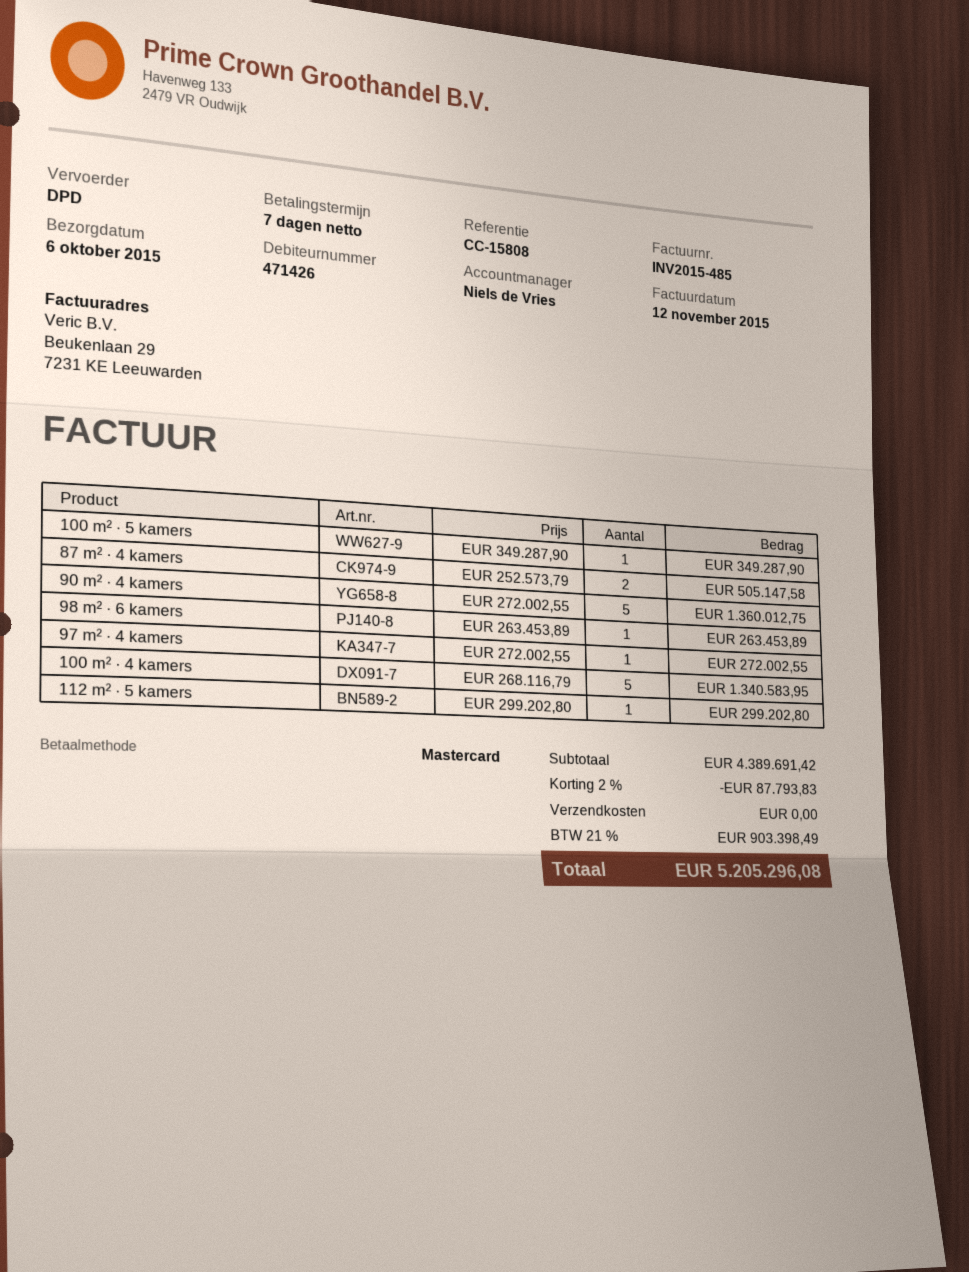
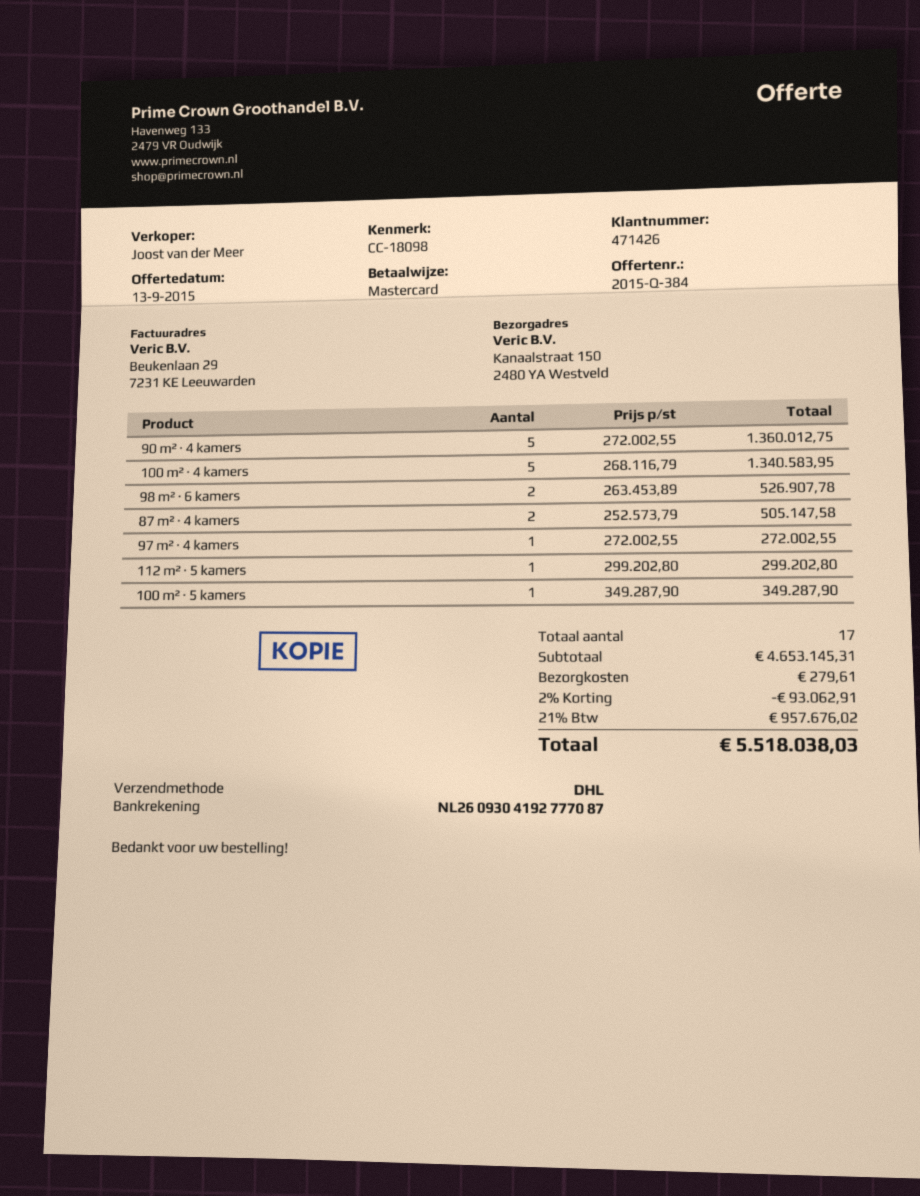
reference: CC-15808 -> CC-18098
sales rep: Niels de Vries -> Joost van der Meer
shipping method: DPD -> DHL
98 m² · 6 kamers: 1 x 263453.89 = 263453.89 -> 2 x 263453.89 = 526907.78
subtotal: 4389691.42 -> 4653145.31
discount: 2% = 87793.83 -> 2% = 93062.91
shipping: 0.00 -> 279.61
tax: 21% = 903398.49 -> 21% = 957676.02
total: 5205296.08 -> 5518038.03

